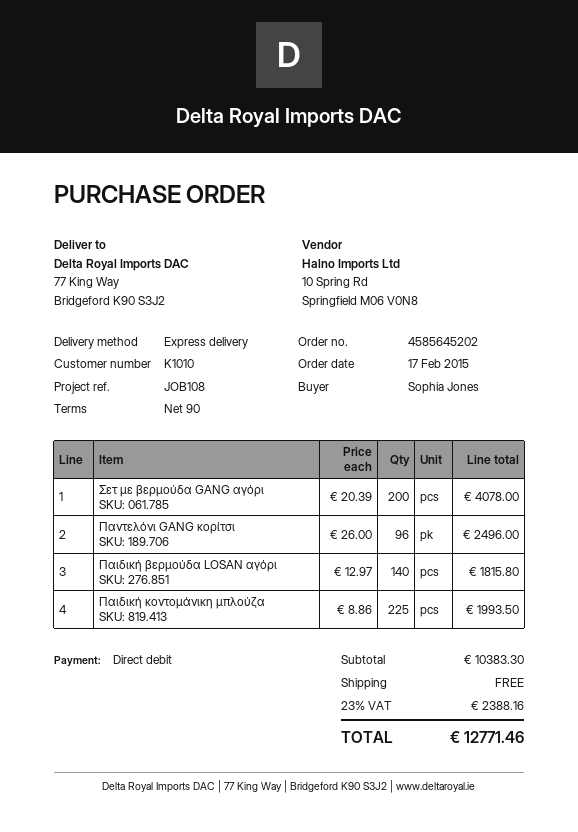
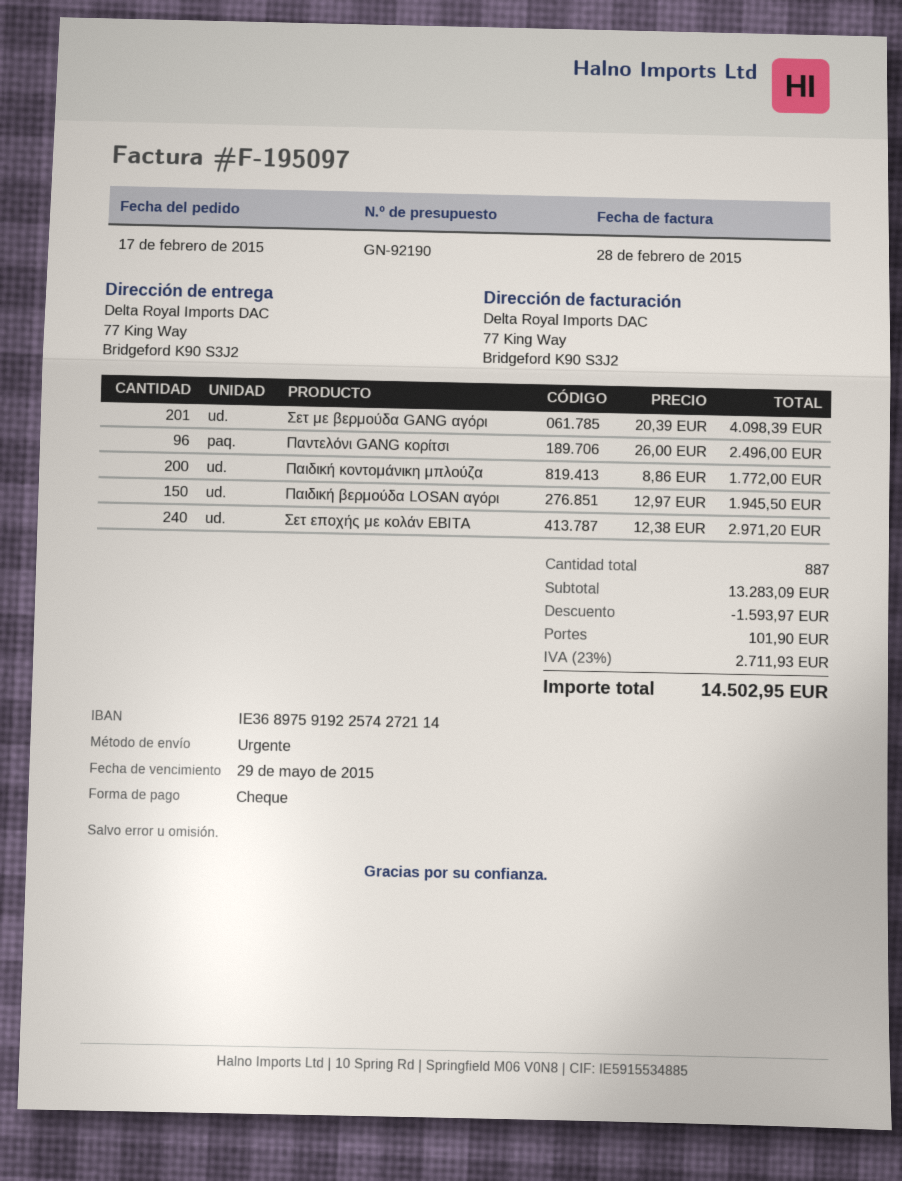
payment method: direct debit -> cheque
Σετ με βερμούδα GANG αγόρι: 200 x 20.39 = 4078.00 -> 201 x 20.39 = 4098.39
Παιδική βερμούδα LOSAN αγόρι: 140 x 12.97 = 1815.80 -> 150 x 12.97 = 1945.50
Παιδική κοντομάνικη μπλούζα: 225 x 8.86 = 1993.50 -> 200 x 8.86 = 1772.00
Σετ εποχής με κολάν ΕΒΙΤΑ: none -> 240 x 12.38 = 2971.20
subtotal: 10383.30 -> 13283.09
discount: none -> 1593.97
shipping: 0.00 -> 101.90
tax: 23% = 2388.16 -> 23% = 2711.93
total: 12771.46 -> 14502.95

